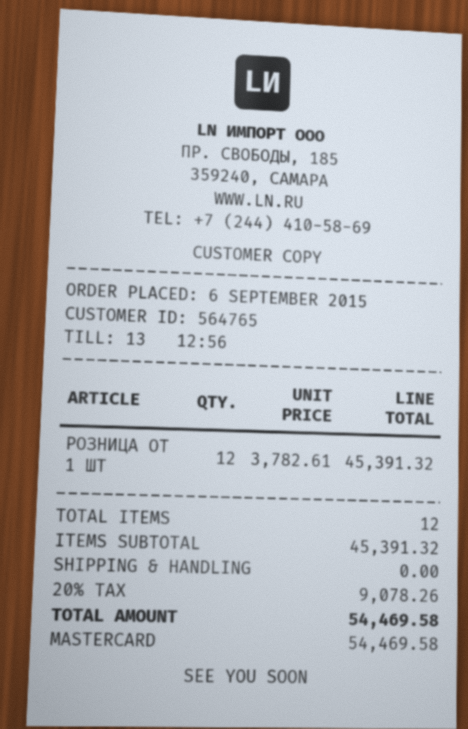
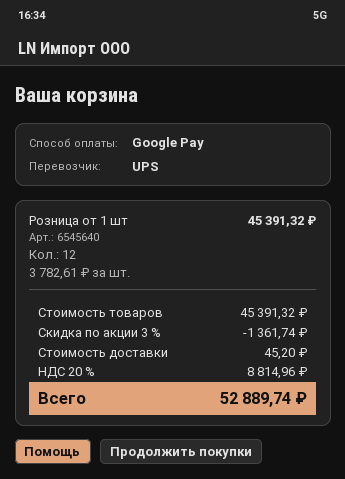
payment method: Mastercard -> Google Pay
discount: none -> 3% = 1361.74
shipping: 0.00 -> 45.20
tax: 20% = 9078.26 -> 20% = 8814.96
total: 54469.58 -> 52889.74

